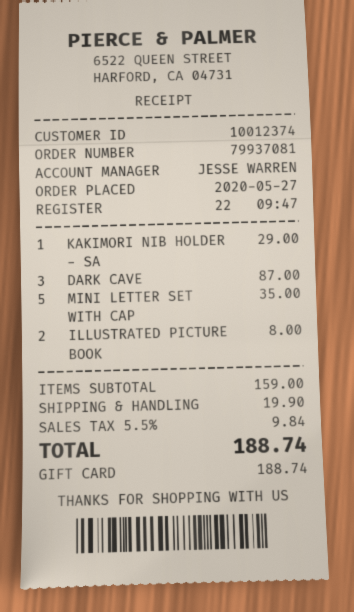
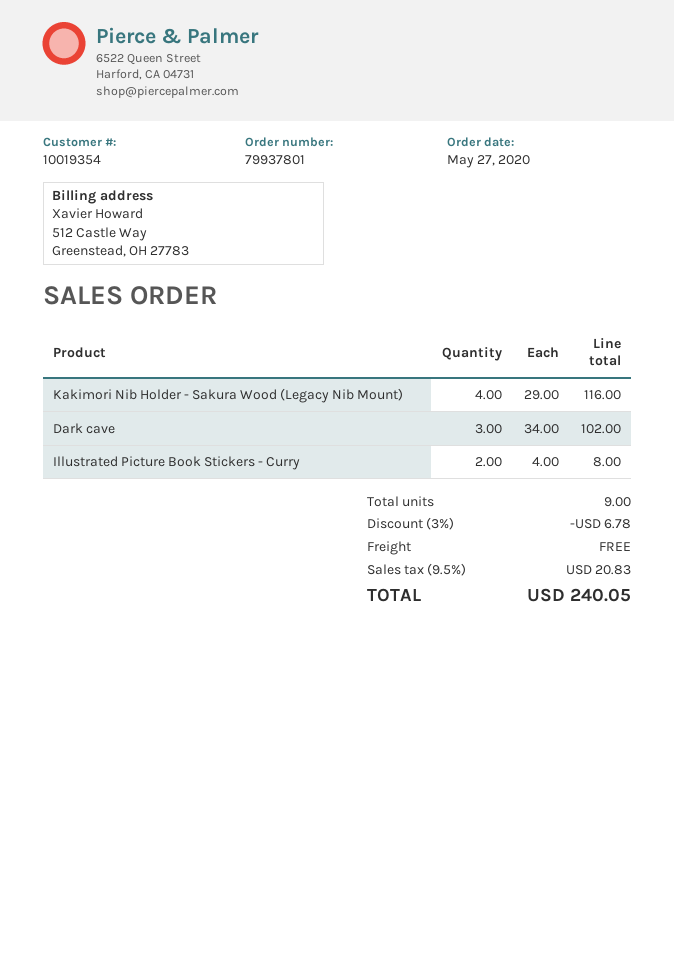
order number: 79937081 -> 79937801
customer number: 10012374 -> 10019354
KAKIMORI NIB HOLDER - SA: 1 for 29.00 -> 4 for 116.00
DARK CAVE: 3 for 87.00 -> 3 for 102.00
MINI LETTER SET WITH CAP: 5 for 35.00 -> none
discount: none -> 3% = 6.78
shipping: 19.90 -> 0.00
tax: 5.5% = 9.84 -> 9.5% = 20.83
total: 188.74 -> 240.05

